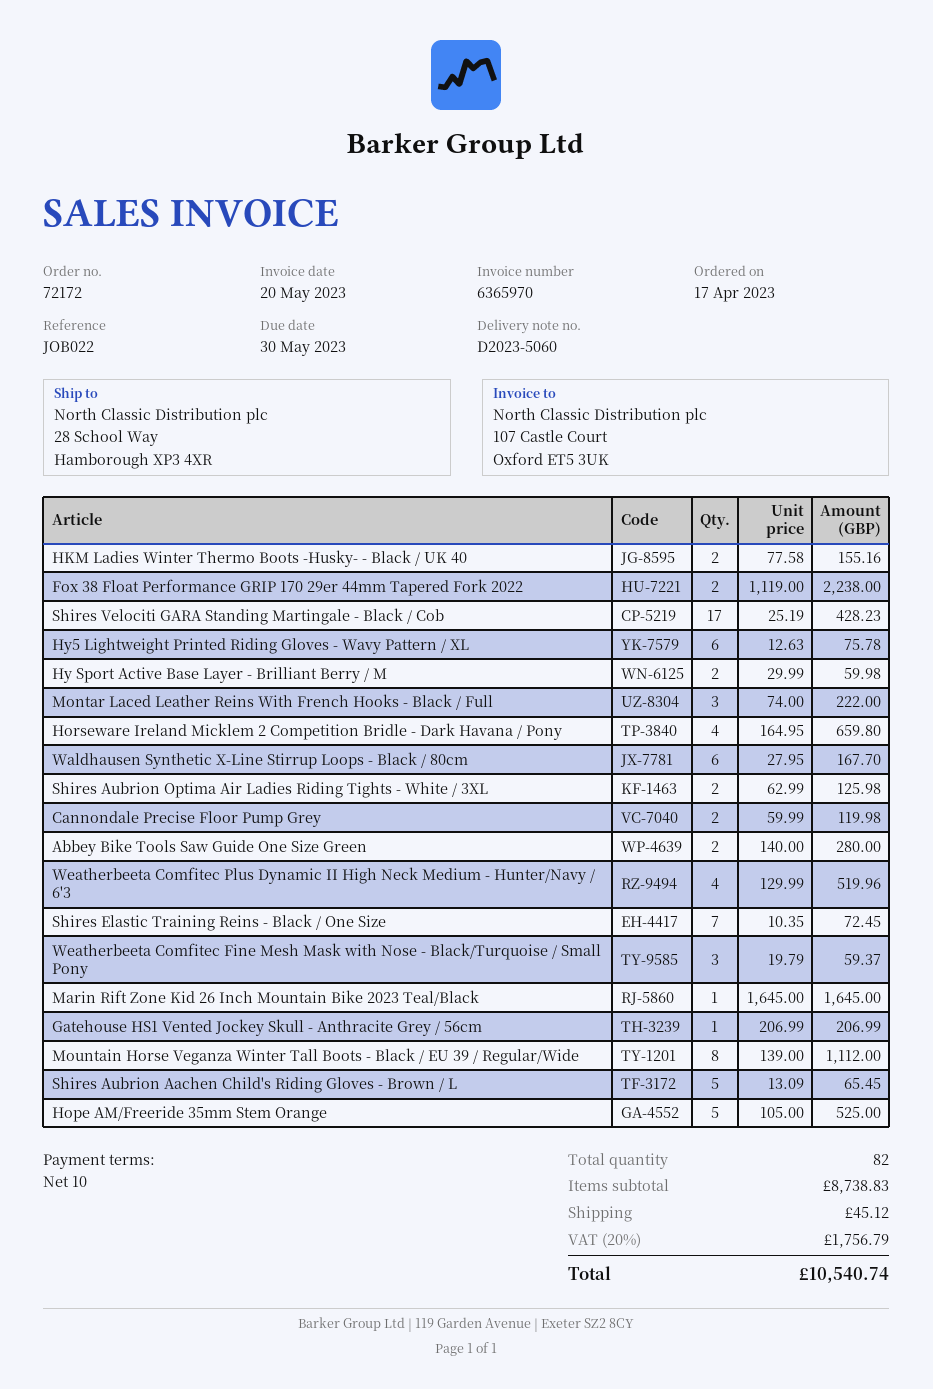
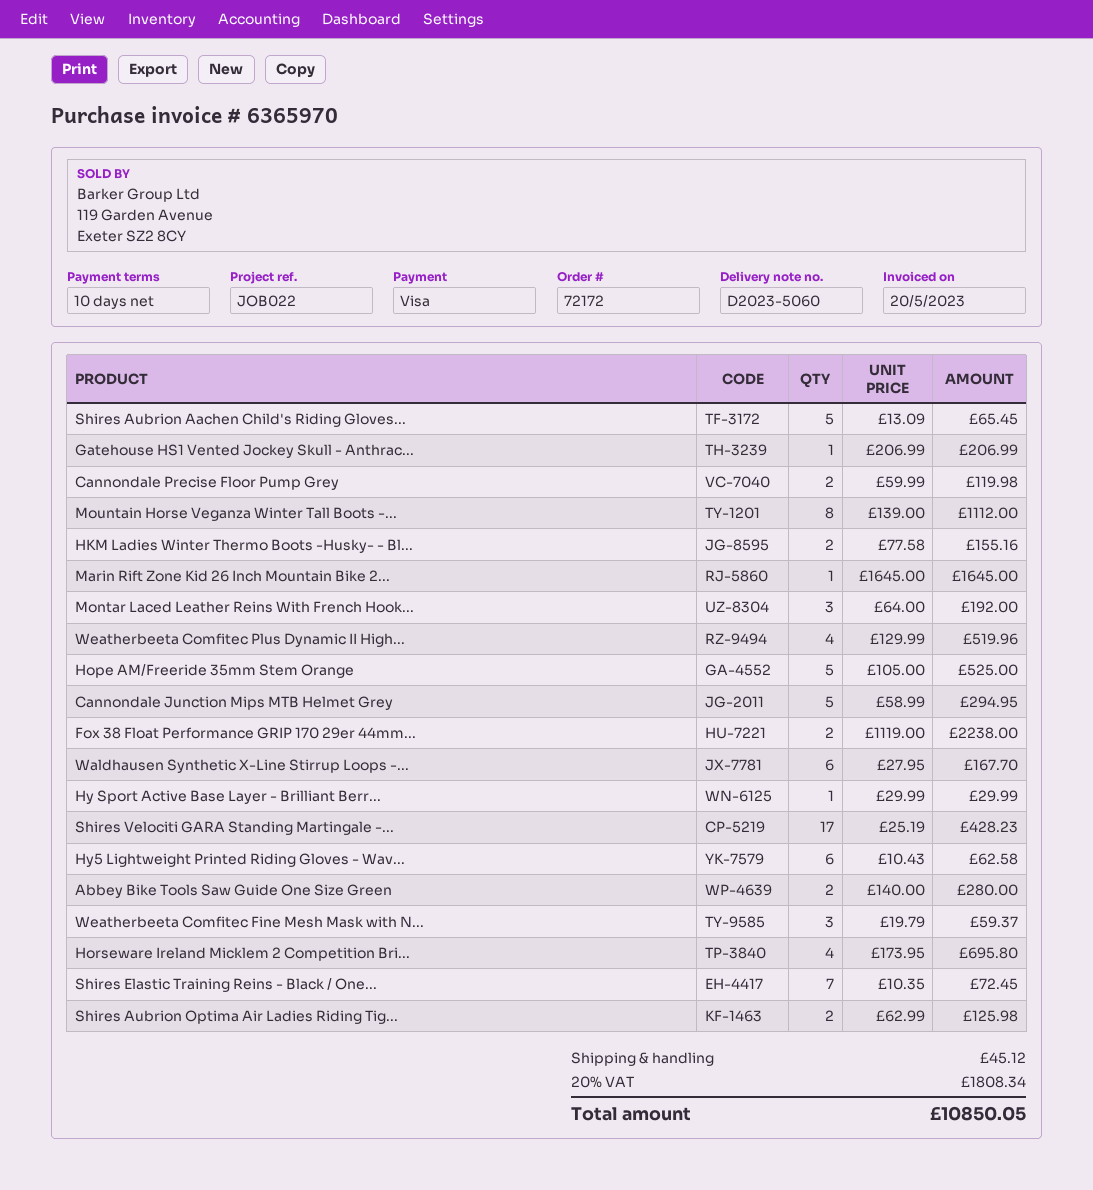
Hy5 Lightweight Printed Riding Gloves - Wavy Pattern / XL: 6 x 12.63 = 75.78 -> 6 x 10.43 = 62.58
Hy Sport Active Base Layer - Brilliant Berry / M: 2 x 29.99 = 59.98 -> 1 x 29.99 = 29.99
Montar Laced Leather Reins With French Hooks - Black / Full: 3 x 74.00 = 222.00 -> 3 x 64.00 = 192.00
Horseware Ireland Micklem 2 Competition Bridle - Dark Havana / Pony: 4 x 164.95 = 659.80 -> 4 x 173.95 = 695.80
Cannondale Junction Mips MTB Helmet Grey: none -> 5 x 58.99 = 294.95
tax: 20% = 1756.79 -> 20% = 1808.34
total: 10540.74 -> 10850.05

